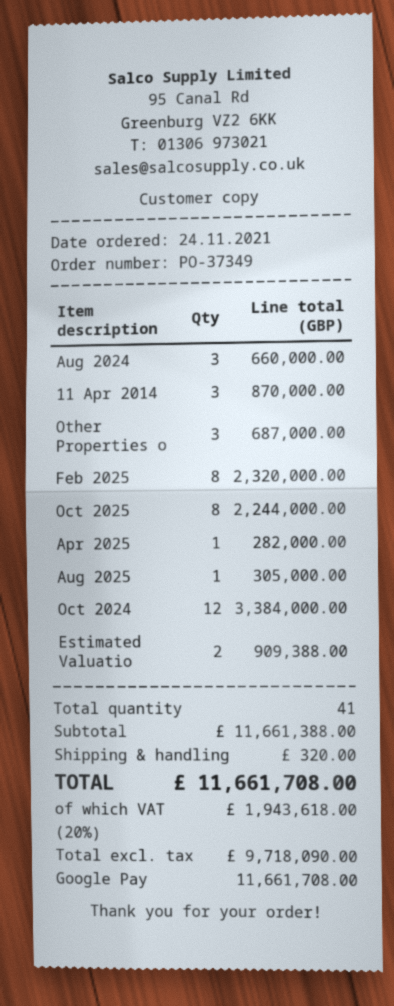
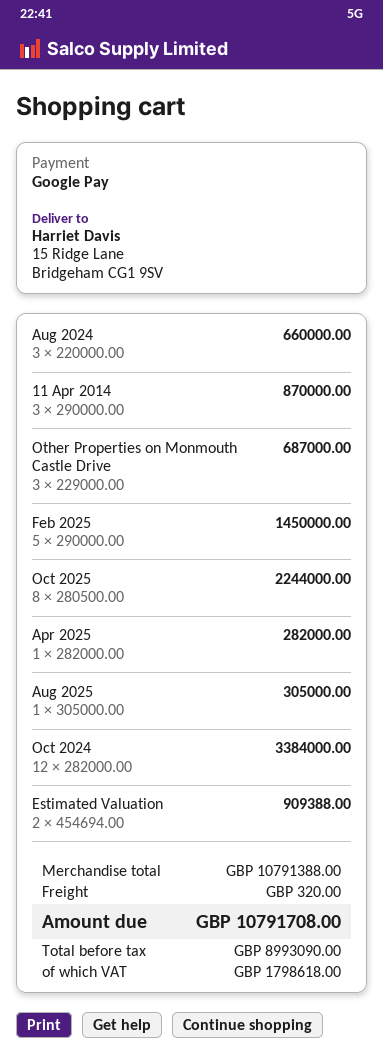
Feb 2025: 8 for 2320000.00 -> 5 for 1450000.00
subtotal: 11661388.00 -> 10791388.00
net: 9718090.00 -> 8993090.00
tax: 1943618.00 -> 1798618.00
total: 11661708.00 -> 10791708.00

